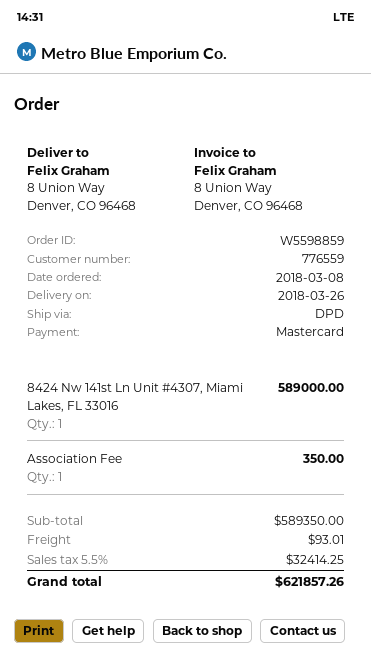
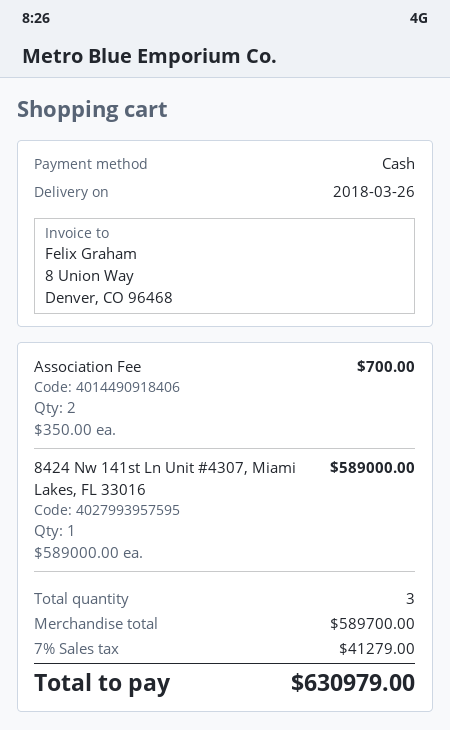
payment method: Mastercard -> cash
Association Fee: 1 for 350.00 -> 2 for 700.00
subtotal: 589350.00 -> 589700.00
shipping: 93.01 -> none
tax: 5.5% = 32414.25 -> 7% = 41279.00
total: 621857.26 -> 630979.00

